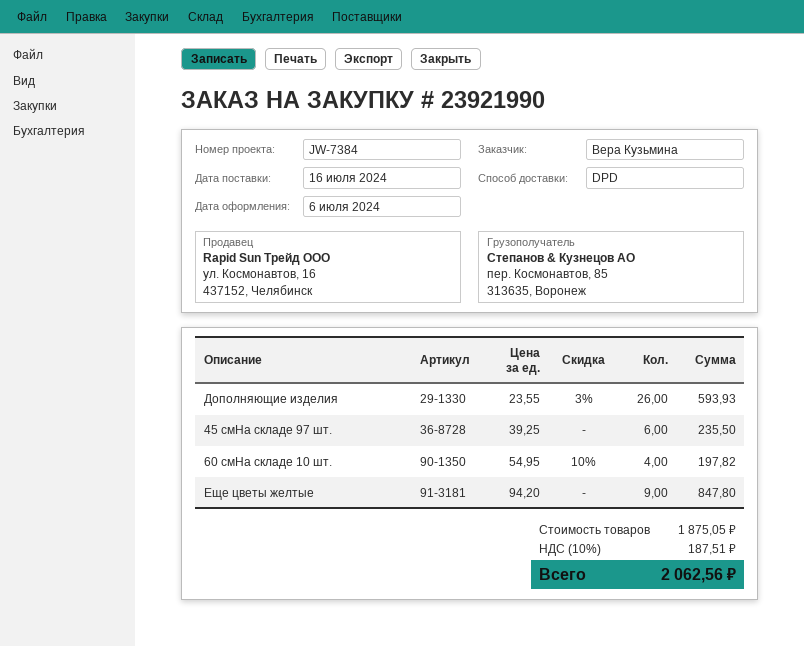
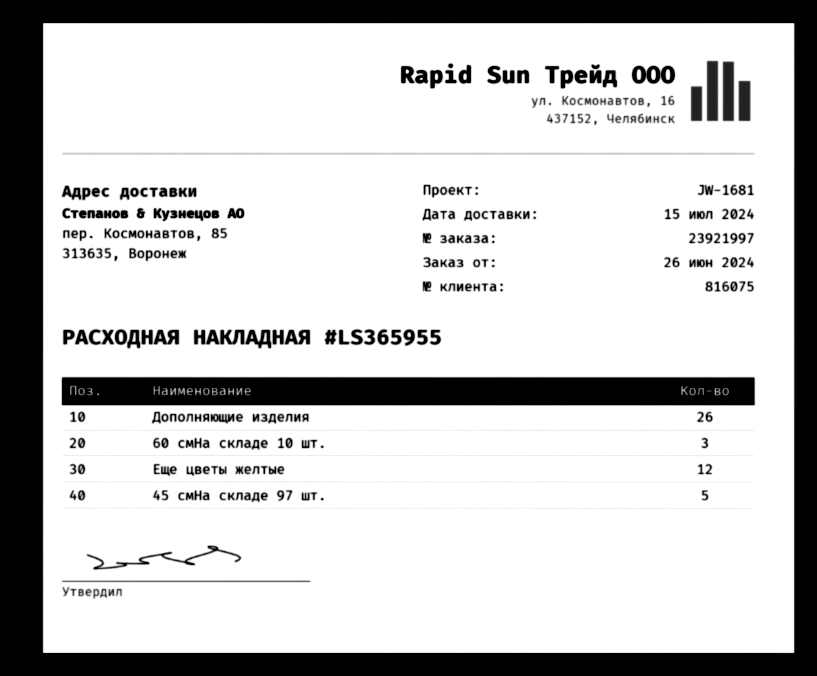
order number: 23921990 -> 23921997
order date: 2024-07-06 -> 2024-06-26
delivery date: 2024-07-16 -> 2024-07-15
reference: JW-7384 -> JW-1681
45 смНа складе 97 шт.: 6 -> 5
60 смНа складе 10 шт.: 4 -> 3
Еще цветы желтые: 9 -> 12

